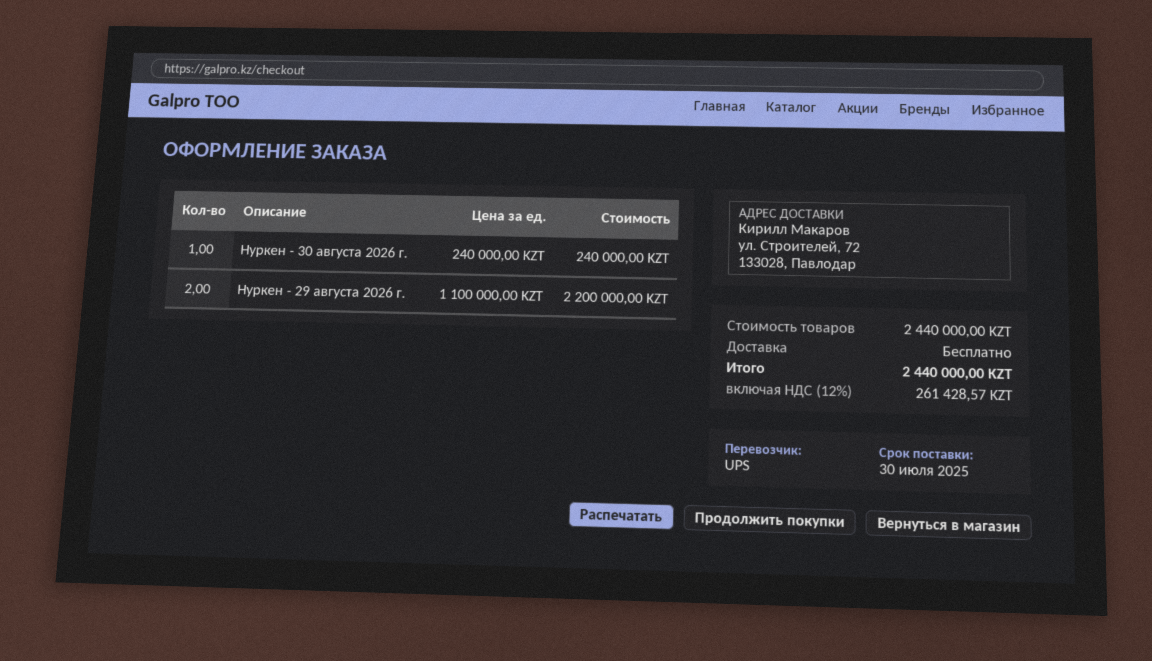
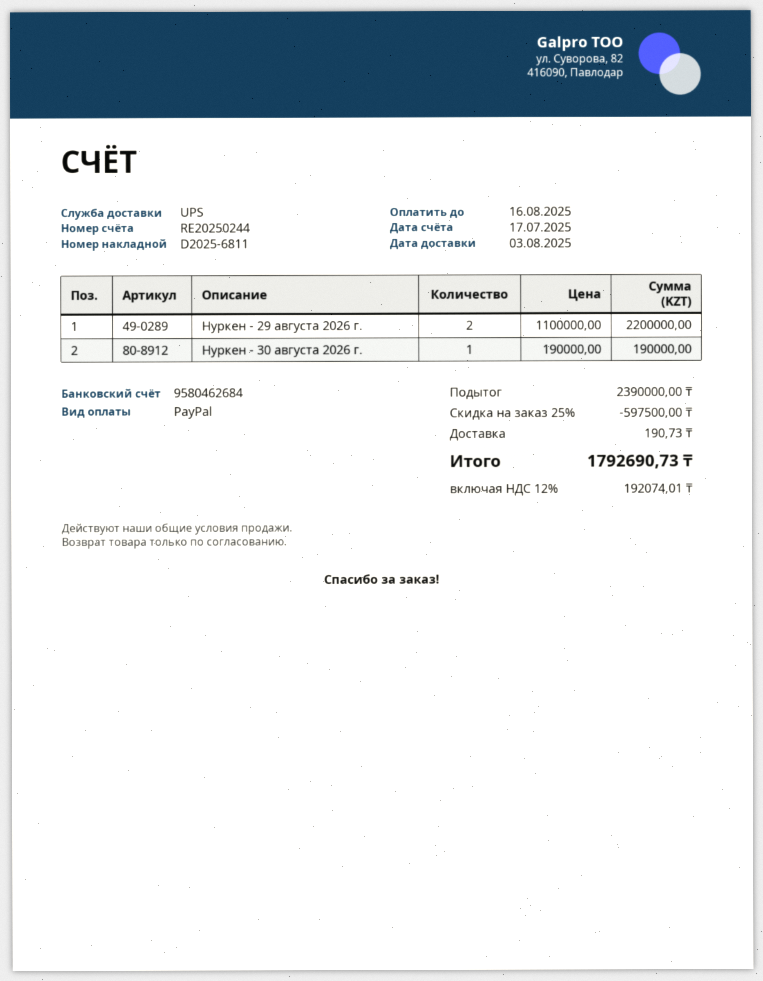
delivery date: 2025-07-30 -> 2025-08-03
Нуркен - 30 августа 2026 г.: 1 x 240000.00 = 240000.00 -> 1 x 190000.00 = 190000.00
subtotal: 2440000.00 -> 2390000.00
discount: none -> 25% = 597500.00
shipping: 0.00 -> 190.73
tax: 12% = 261428.57 -> 12% = 192074.01
total: 2440000.00 -> 1792690.73

